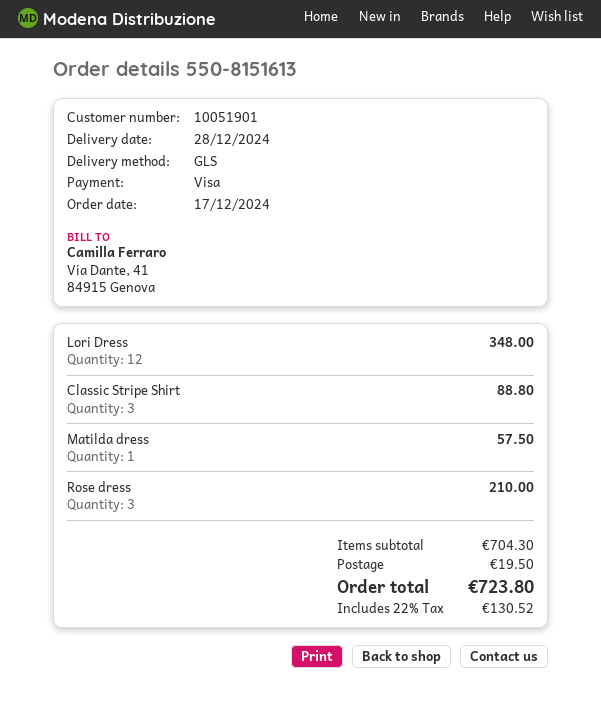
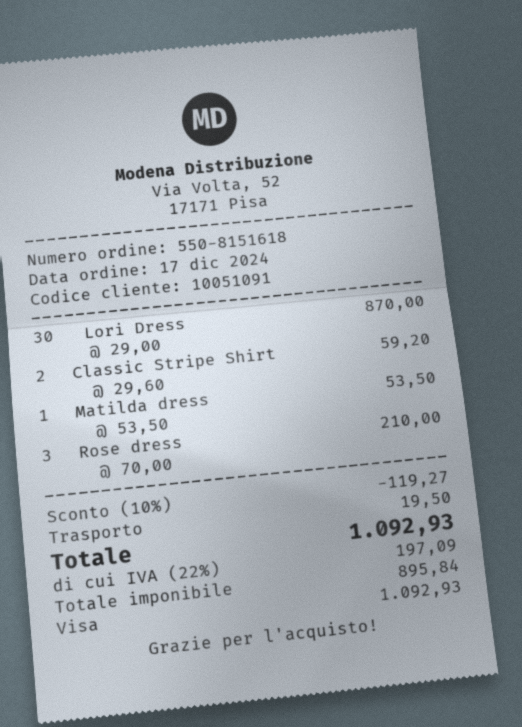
order number: 550-8151613 -> 550-8151618
customer number: 10051901 -> 10051091
Lori Dress: 12 for 348.00 -> 30 for 870.00
Classic Stripe Shirt: 3 for 88.80 -> 2 for 59.20
Matilda dress: 1 for 57.50 -> 1 for 53.50
discount: none -> 10% = 119.27
tax: 22% = 130.52 -> 22% = 197.09
total: 723.80 -> 1092.93

